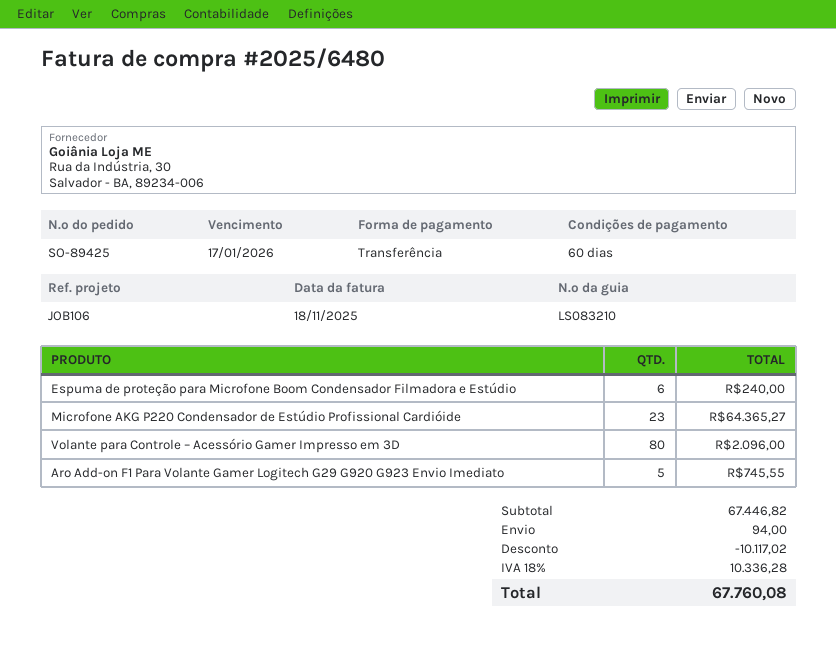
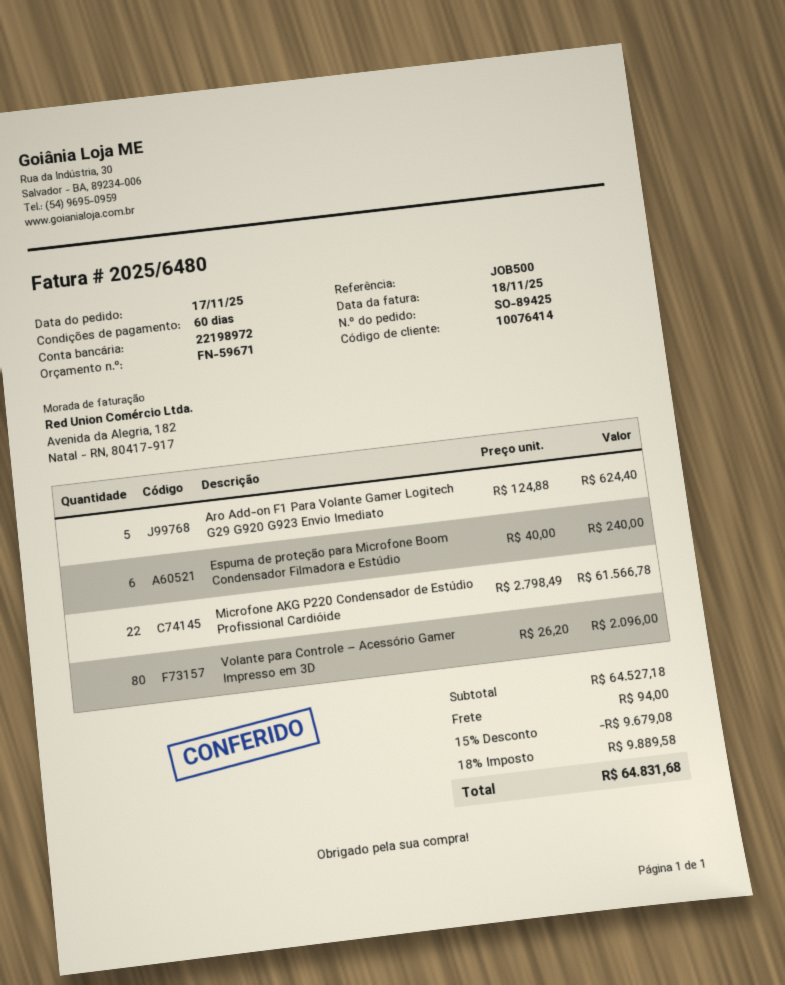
reference: JOB106 -> JOB500
Microfone AKG P220 Condensador de Estúdio Profissional Cardióide: 23 for 64365.27 -> 22 for 61566.78
Aro Add-on F1 Para Volante Gamer Logitech G29 G920 G923 Envio Imediato: 5 for 745.55 -> 5 for 624.40
subtotal: 67446.82 -> 64527.18
discount: 10117.02 -> 9679.08
tax: 18% = 10336.28 -> 18% = 9889.58
total: 67760.08 -> 64831.68

